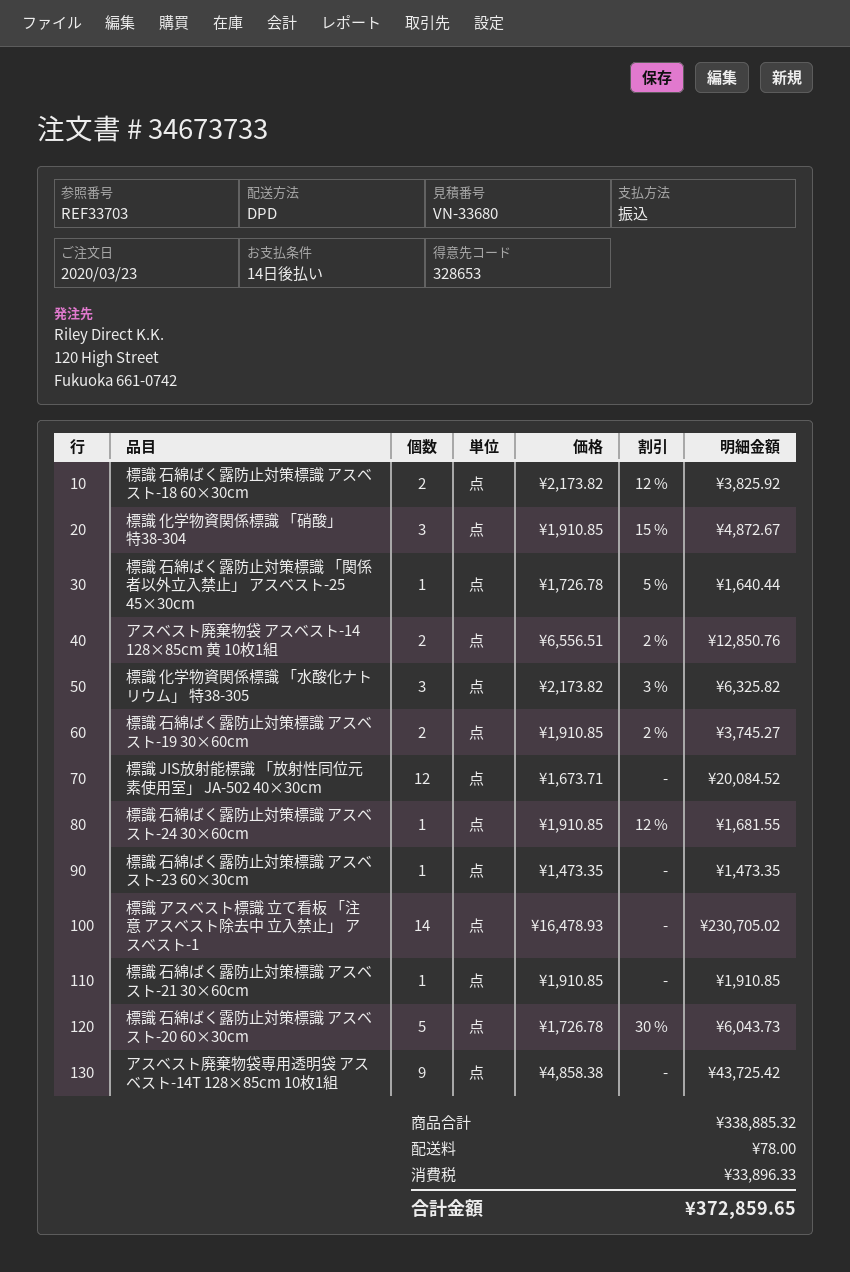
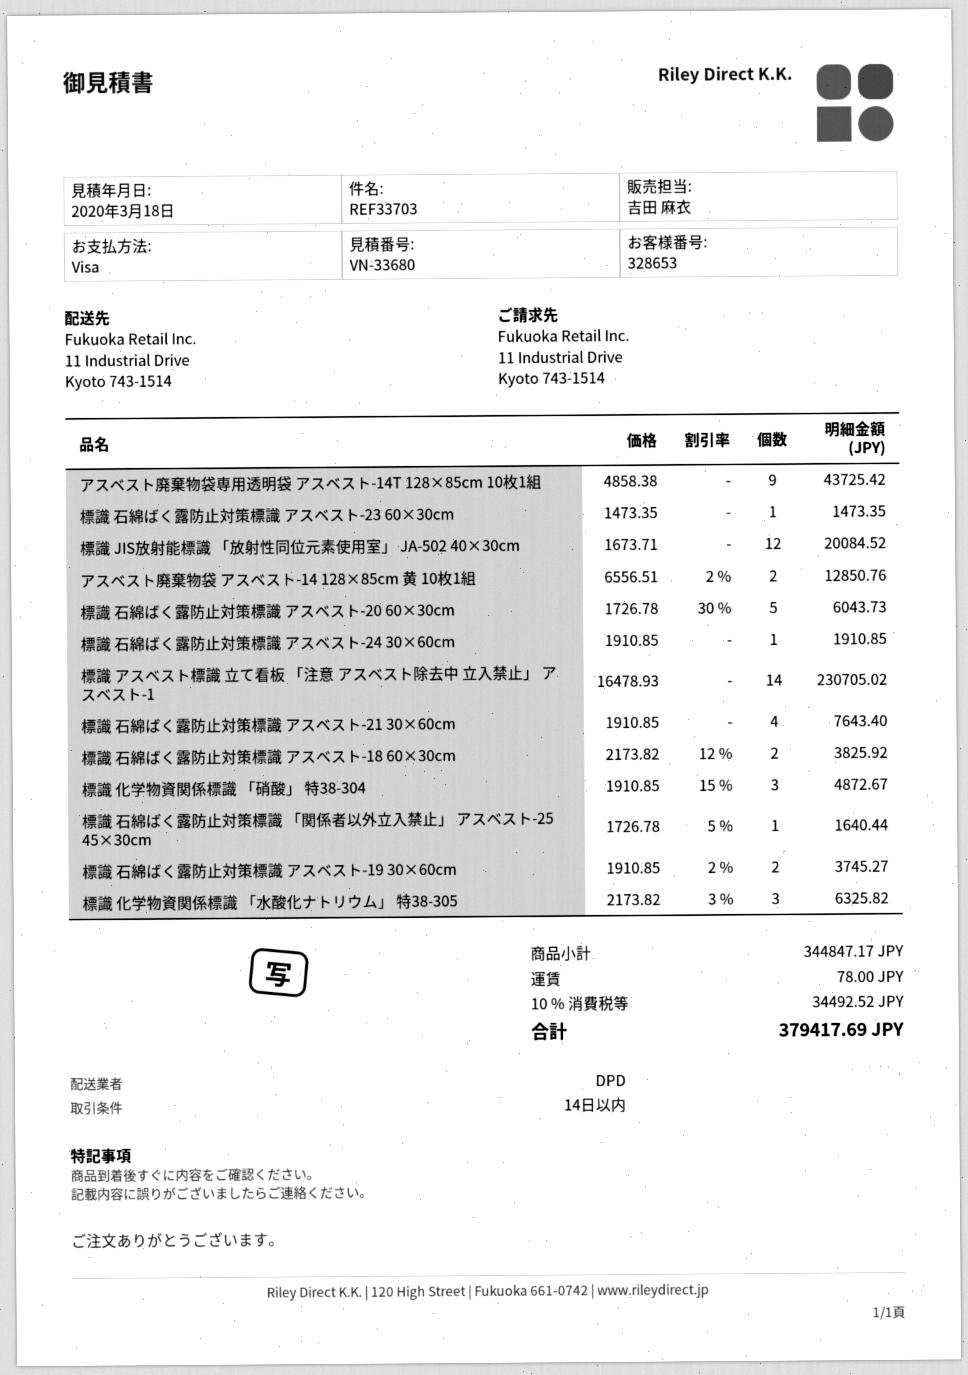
payment method: bank transfer -> Visa
標識 石綿ばく露防止対策標識 アスベスト-24 30×60cm: 1 x 1910.85 - 12% = 1681.55 -> 1 x 1910.85 = 1910.85
標識 石綿ばく露防止対策標識 アスベスト-21 30×60cm: 1 x 1910.85 = 1910.85 -> 4 x 1910.85 = 7643.40
subtotal: 338885.32 -> 344847.17
tax: 33896.33 -> 34492.52
total: 372859.65 -> 379417.69

